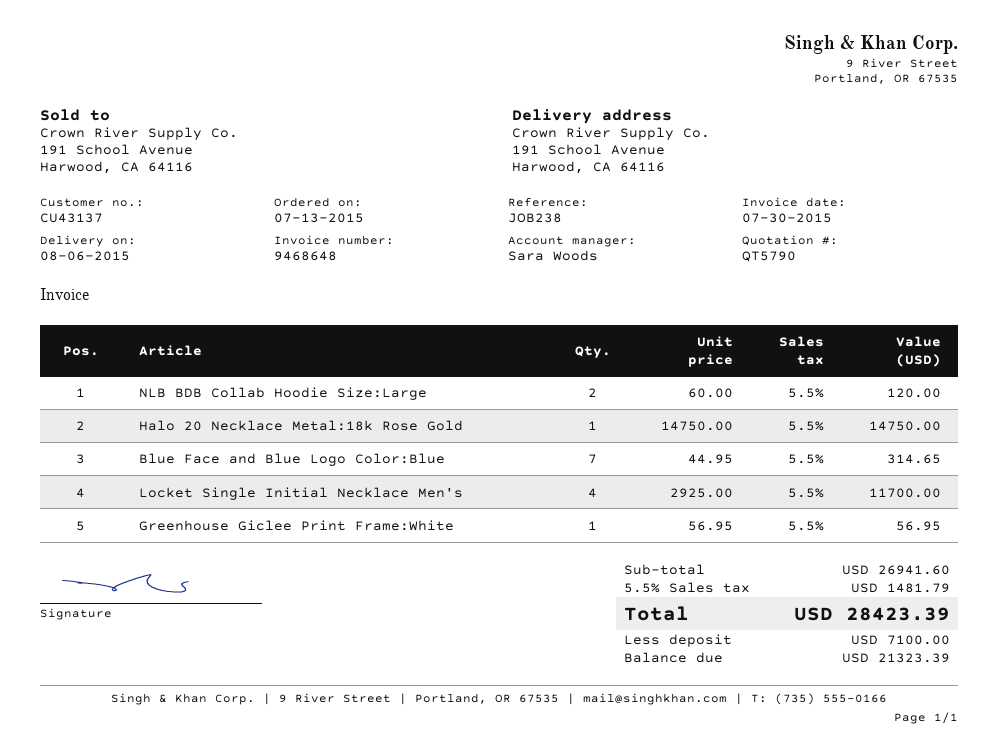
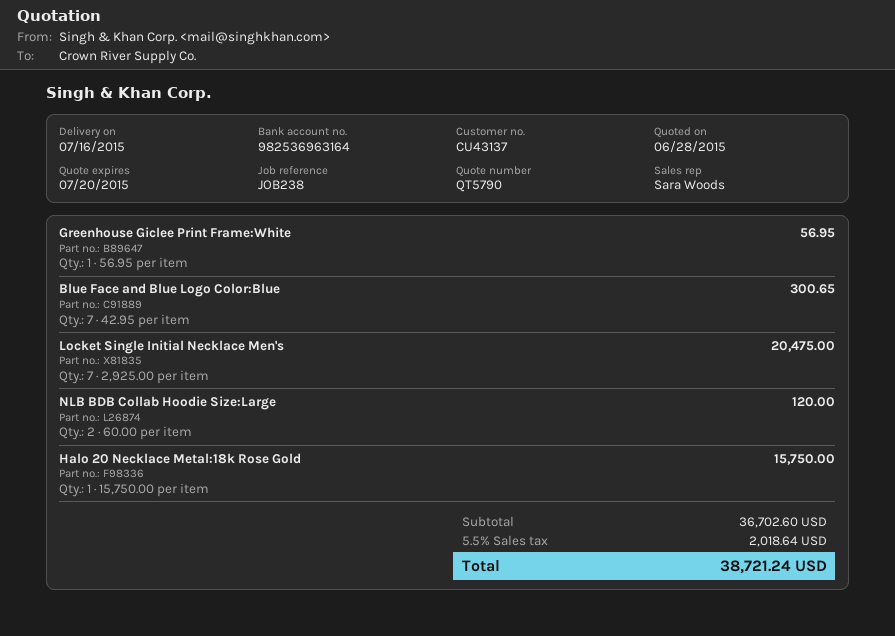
delivery date: 2015-08-06 -> 2015-07-16
Halo 20 Necklace Metal:18k Rose Gold: 1 x 14750.00 = 14750.00 -> 1 x 15750.00 = 15750.00
Blue Face and Blue Logo Color:Blue: 7 x 44.95 = 314.65 -> 7 x 42.95 = 300.65
Locket Single Initial Necklace Men's: 4 x 2925.00 = 11700.00 -> 7 x 2925.00 = 20475.00
subtotal: 26941.60 -> 36702.60
tax: 5.5% = 1481.79 -> 5.5% = 2018.64
total: 28423.39 -> 38721.24

